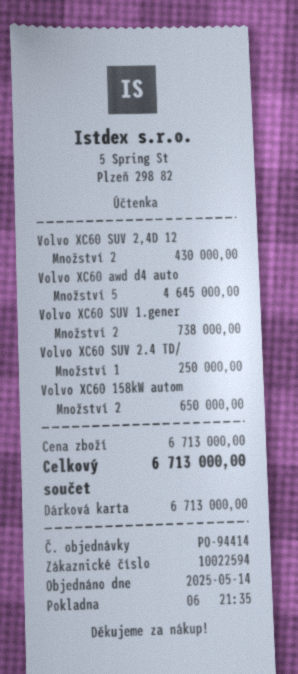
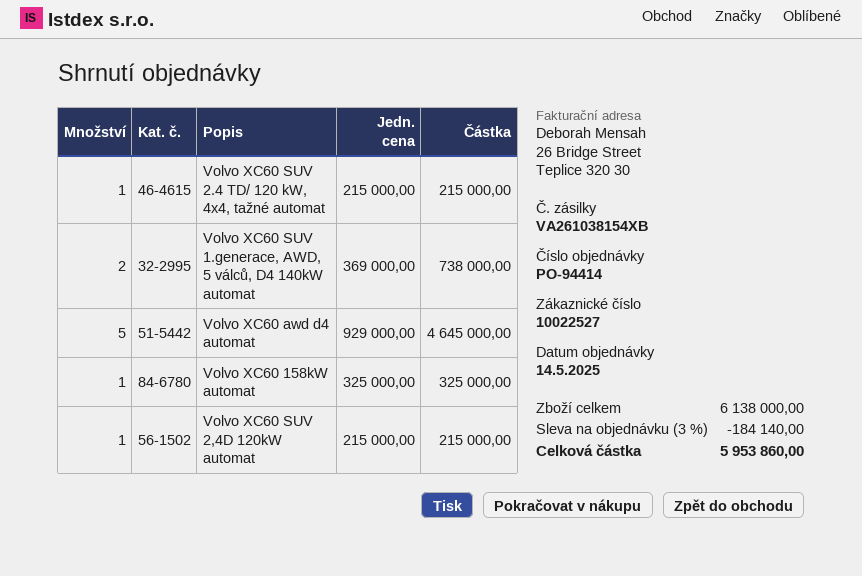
customer number: 10022594 -> 10022527
Volvo XC60 SUV 2,4D 12: 2 for 430000.00 -> 1 for 215000.00
Volvo XC60 SUV 2.4 TD/: 1 for 250000.00 -> 1 for 215000.00
Volvo XC60 158kW autom: 2 for 650000.00 -> 1 for 325000.00
subtotal: 6713000.00 -> 6138000.00
discount: none -> 3% = 184140.00
total: 6713000.00 -> 5953860.00

